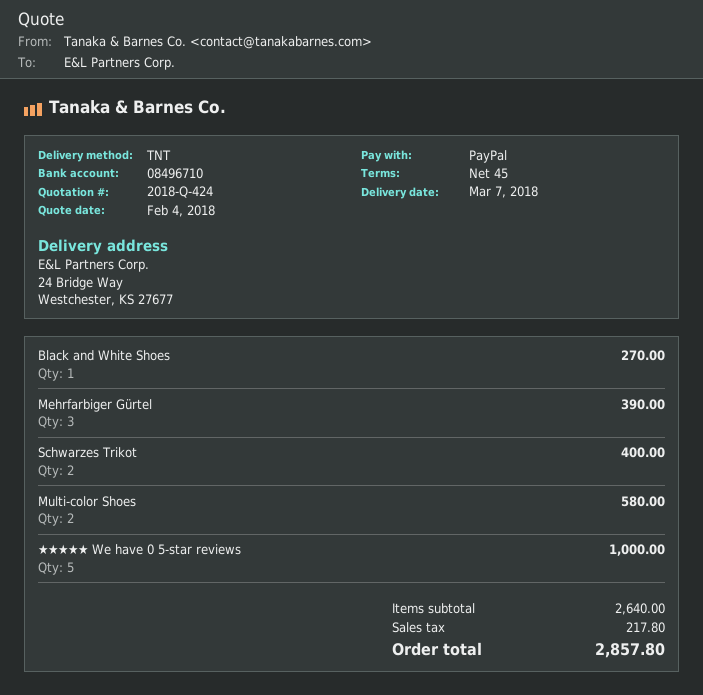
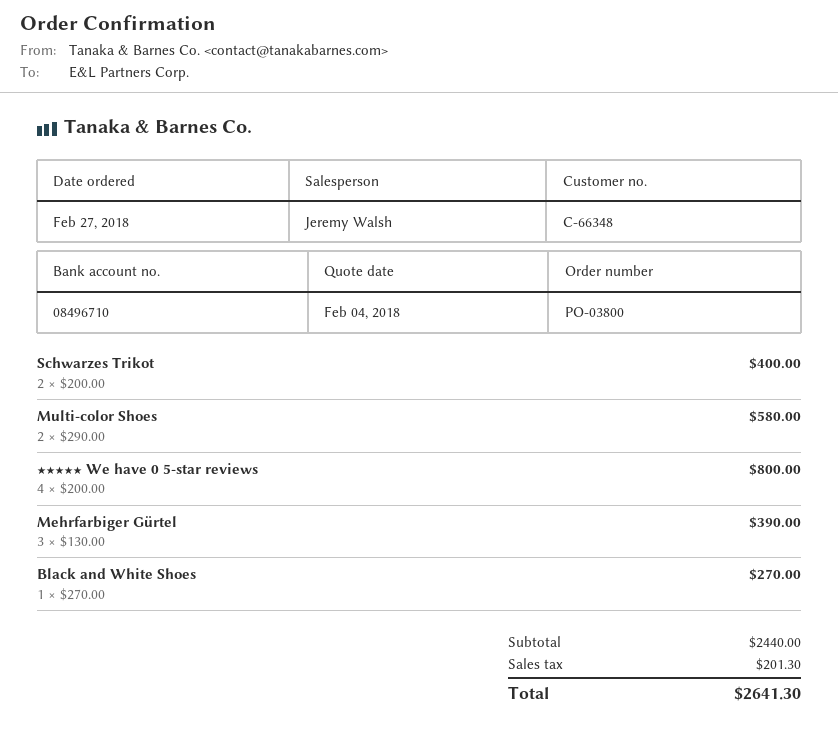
★★★★★ We have 0 5-star reviews: 5 for 1000.00 -> 4 for 800.00
subtotal: 2640.00 -> 2440.00
tax: 217.80 -> 201.30
total: 2857.80 -> 2641.30

